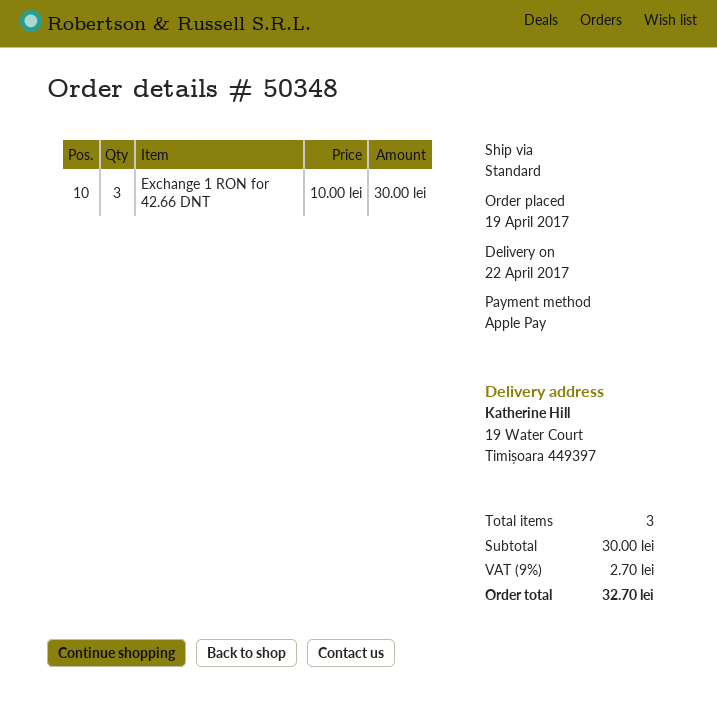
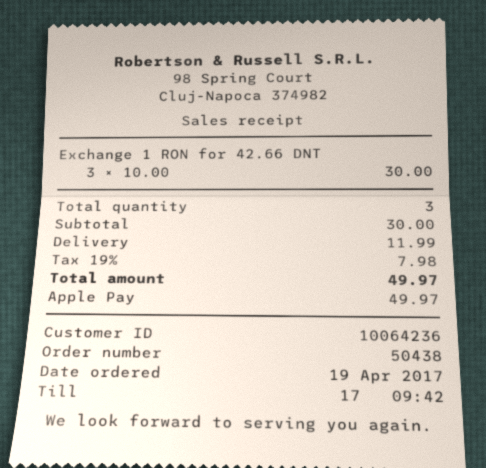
order number: 50348 -> 50438
shipping: none -> 11.99
tax: 9% = 2.70 -> 19% = 7.98
total: 32.70 -> 49.97

